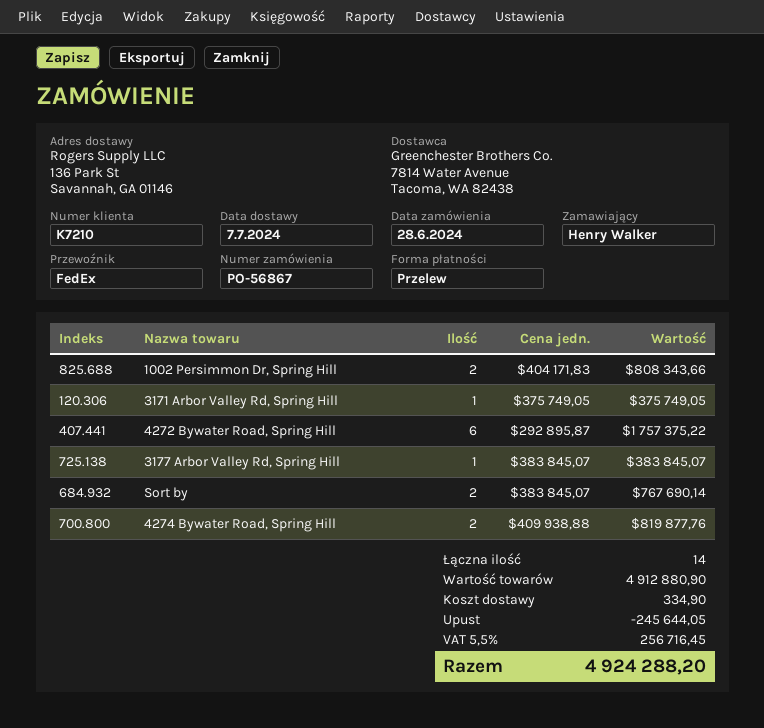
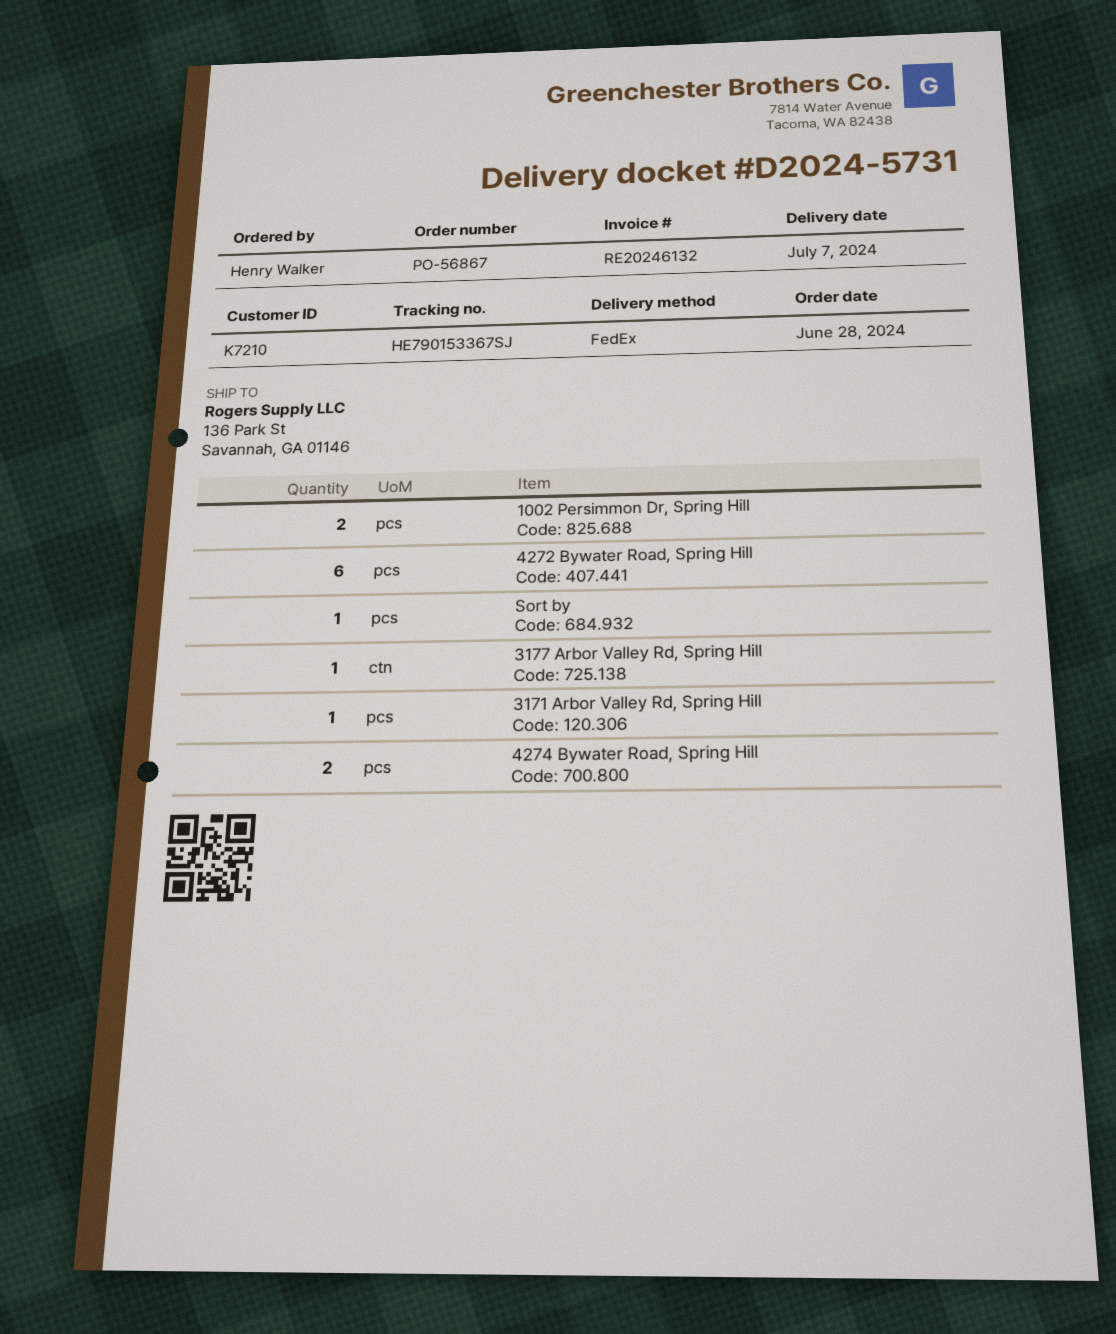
Sort by: 2 -> 1

